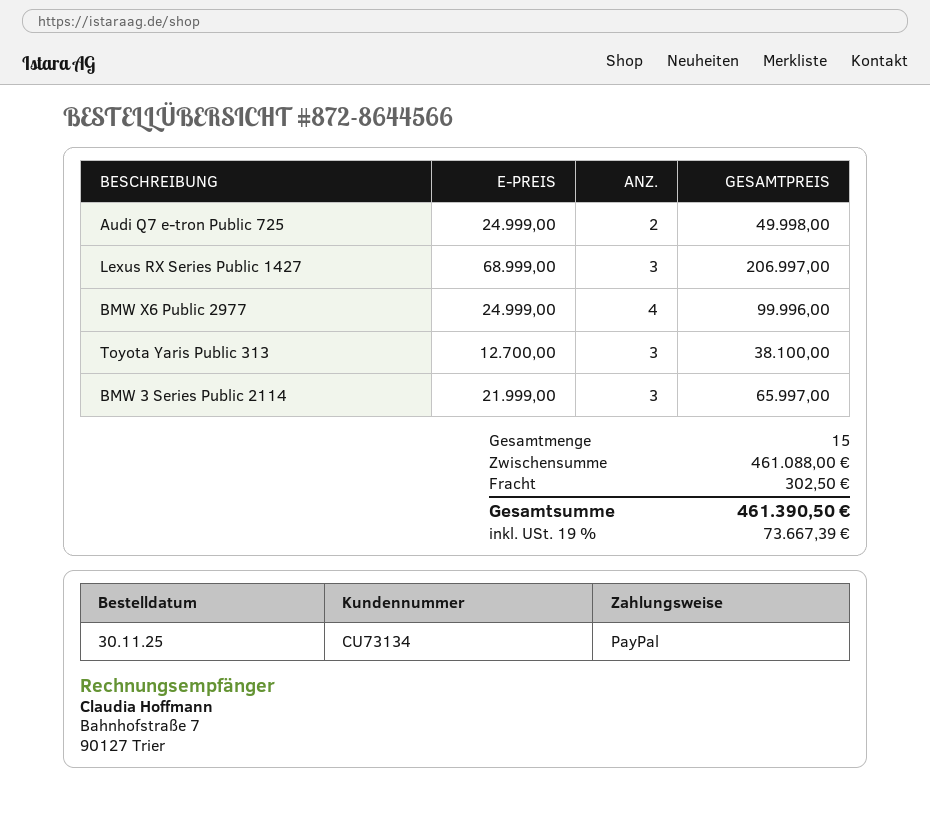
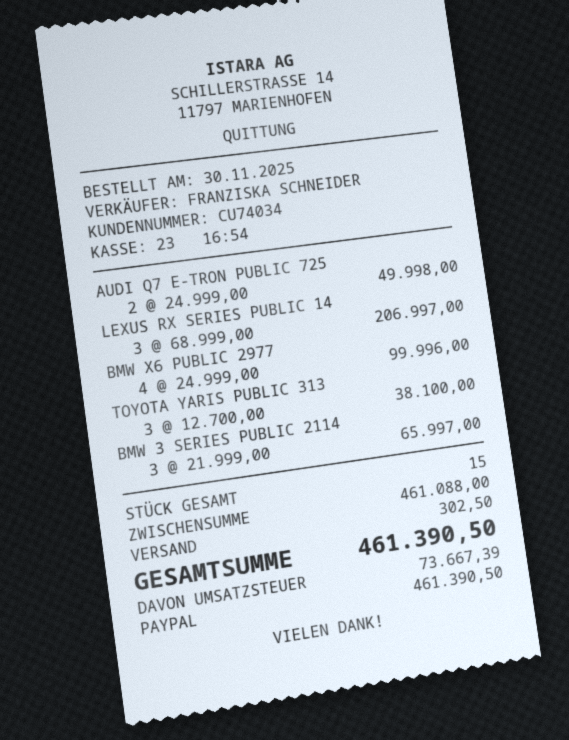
customer number: CU73134 -> CU74034

